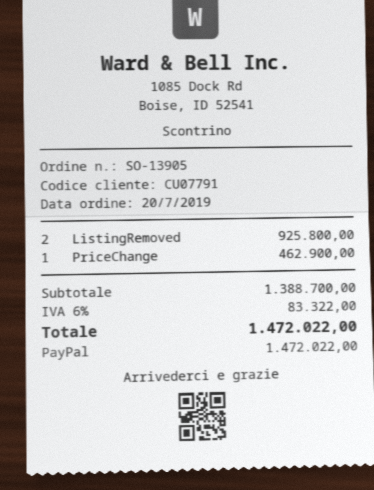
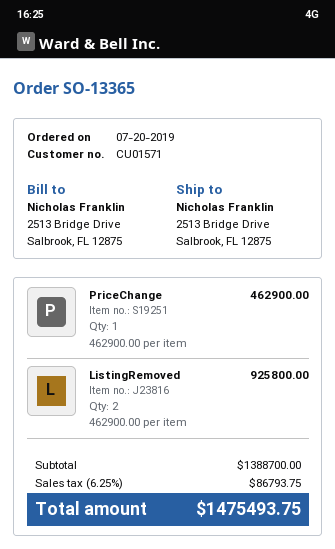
order number: SO-13905 -> SO-13365
customer number: CU07791 -> CU01571
tax: 6% = 83322.00 -> 6.25% = 86793.75
total: 1472022.00 -> 1475493.75

